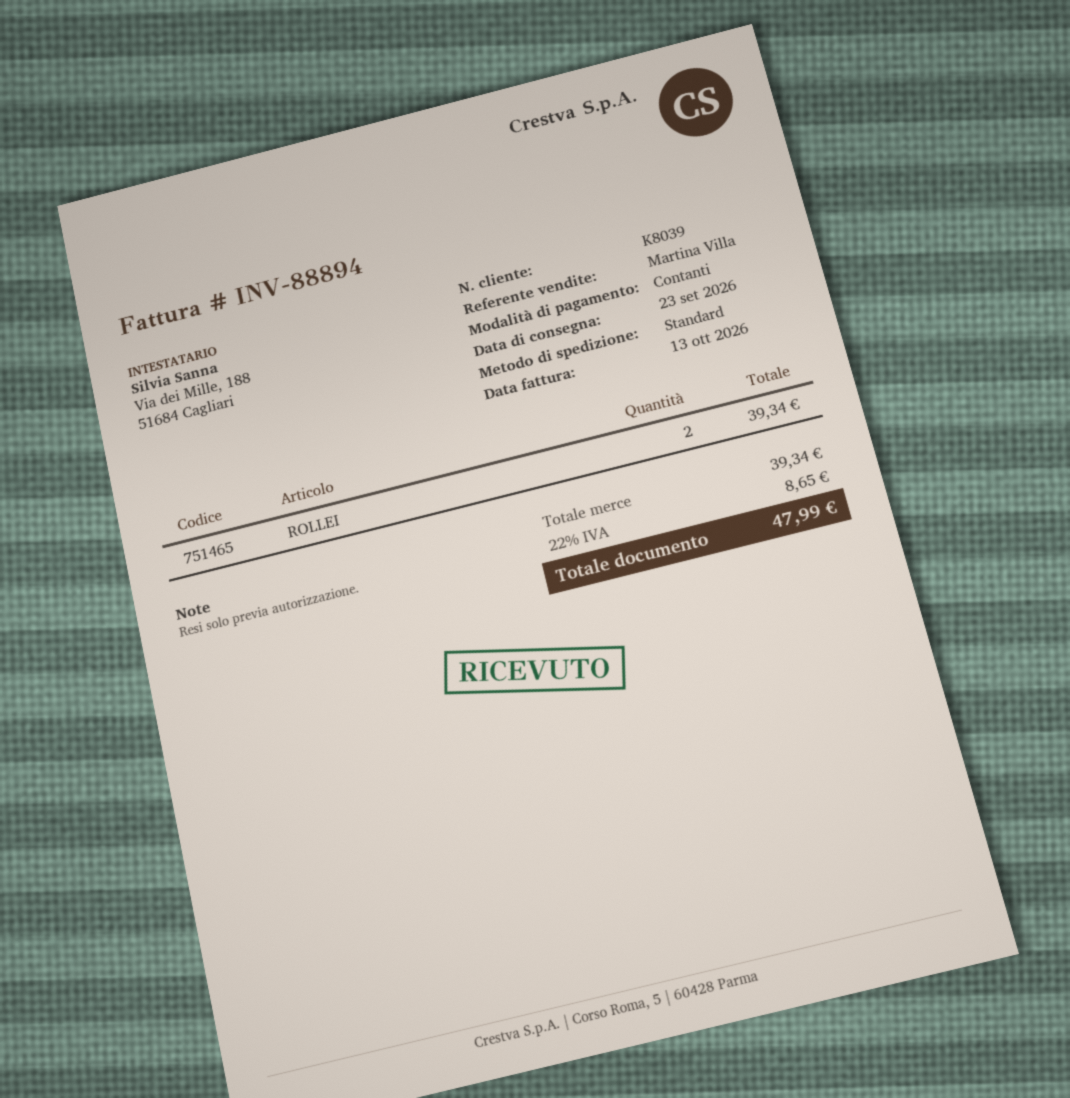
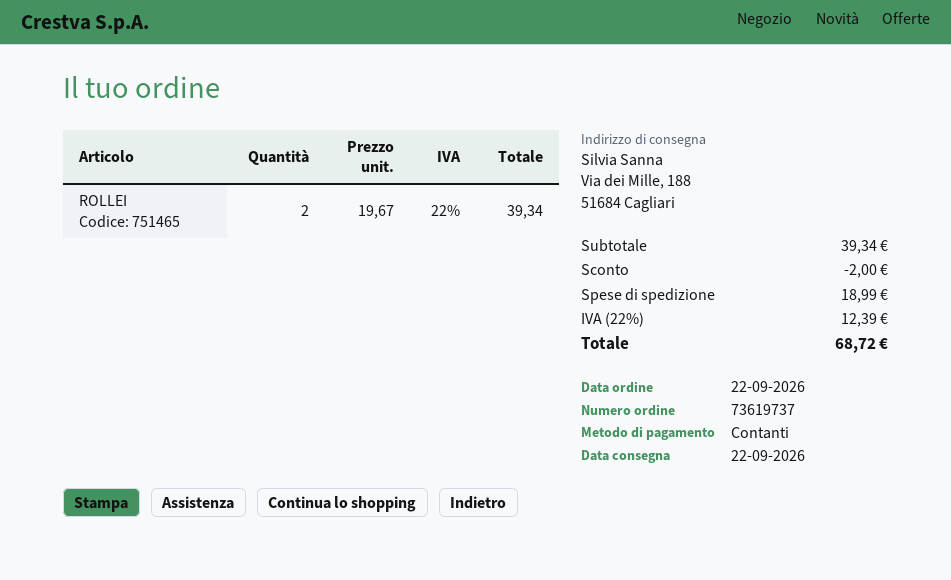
delivery date: 2026-09-23 -> 2026-09-22
discount: none -> 2.00
shipping: none -> 18.99
tax: 22% = 8.65 -> 22% = 12.39
total: 47.99 -> 68.72

